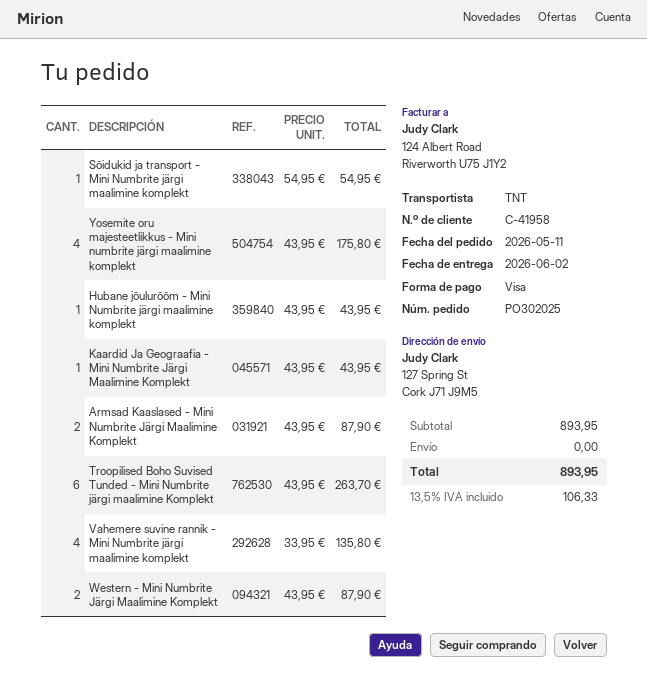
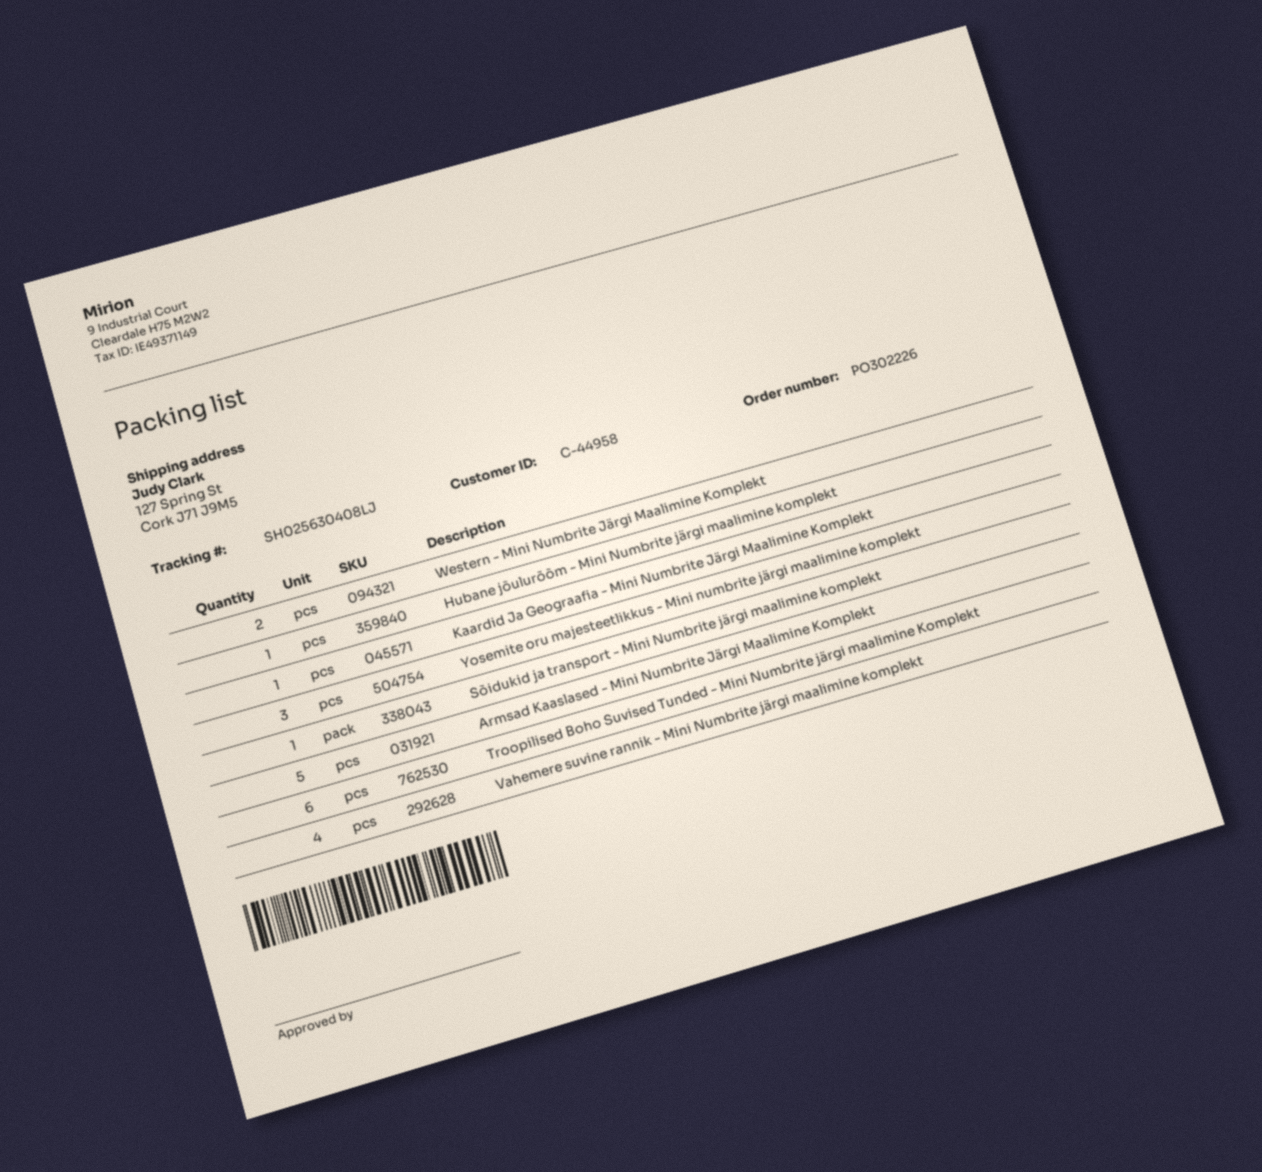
order number: PO302025 -> PO302226
customer number: C-41958 -> C-44958
Yosemite oru majesteetlikkus - Mini numbrite järgi maalimine komplekt: 4 -> 3
Armsad Kaaslased - Mini Numbrite Järgi Maalimine Komplekt: 2 -> 5

